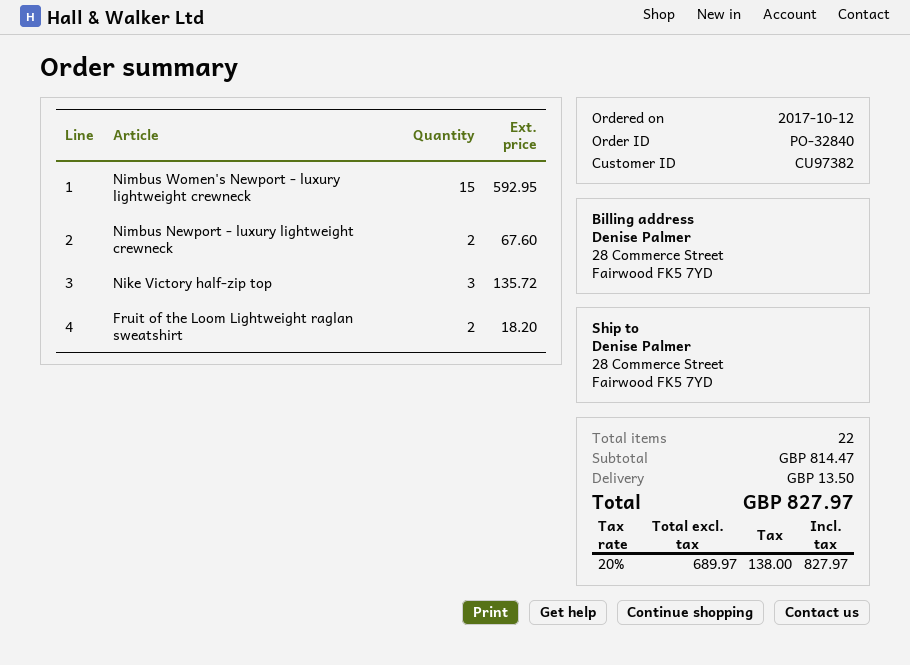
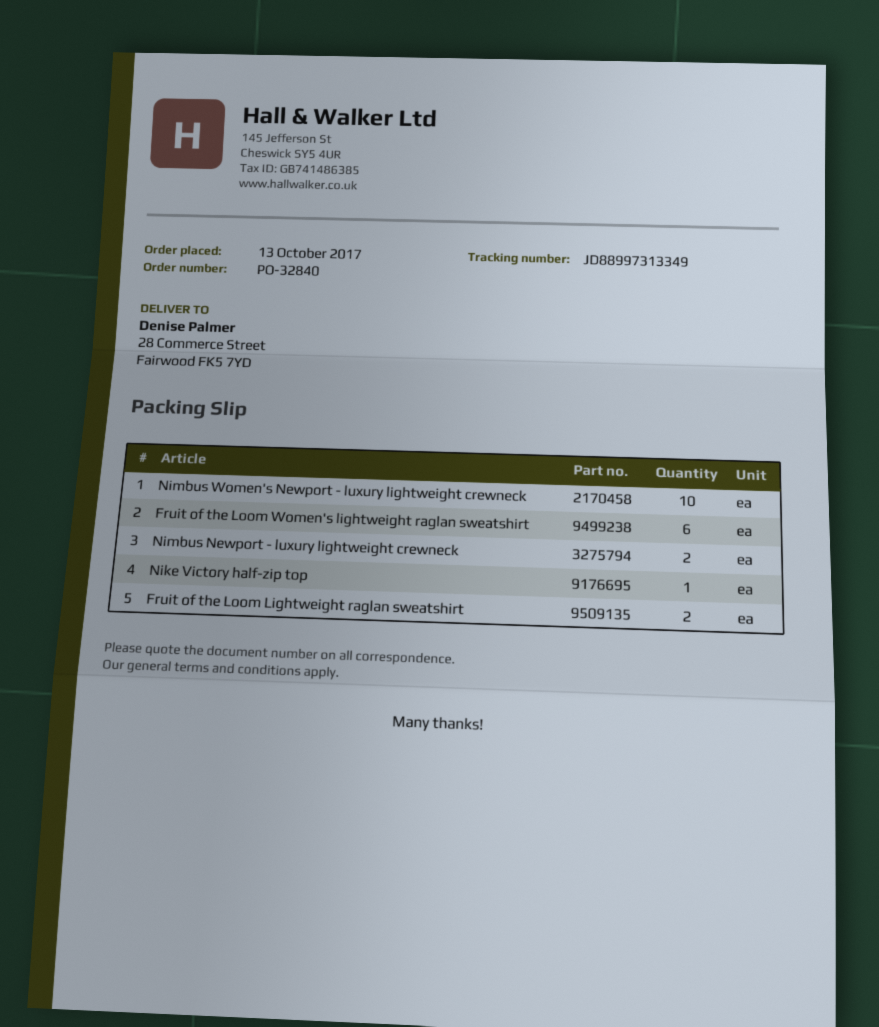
order date: 2017-10-12 -> 2017-10-13
Nimbus Women's Newport - luxury lightweight crewneck: 15 -> 10
Nike Victory half-zip top: 3 -> 1
Fruit of the Loom Women's lightweight raglan sweatshirt: none -> 6

